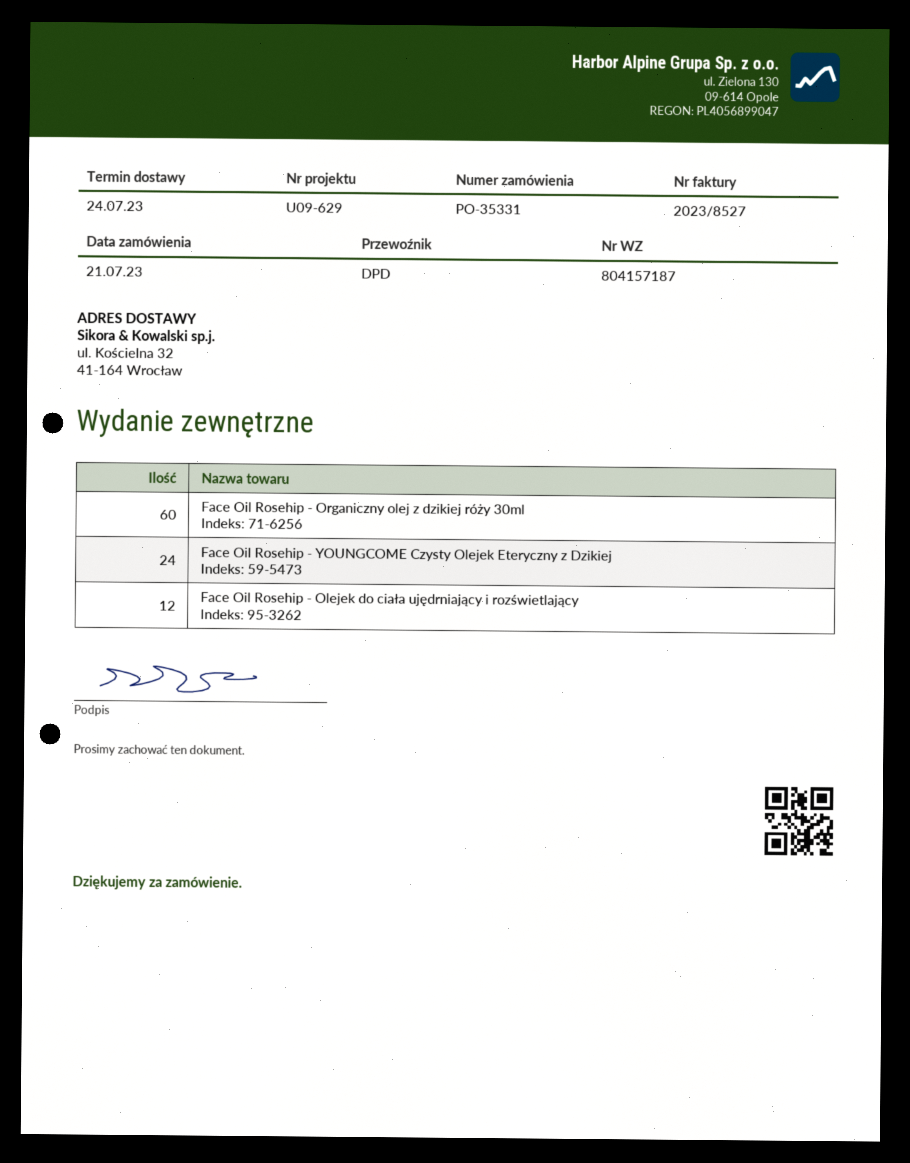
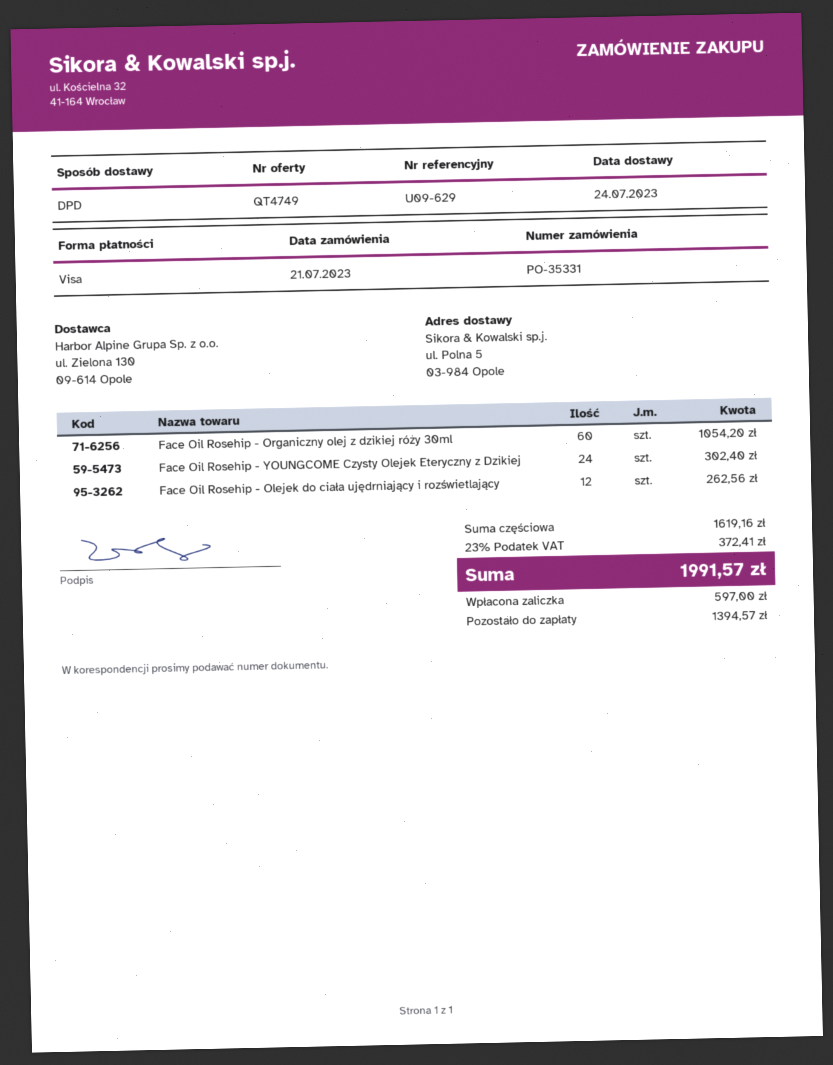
ship to: ul. Kościelna 32, 41-164 Wrocław -> ul. Polna 5, 03-984 Opole

